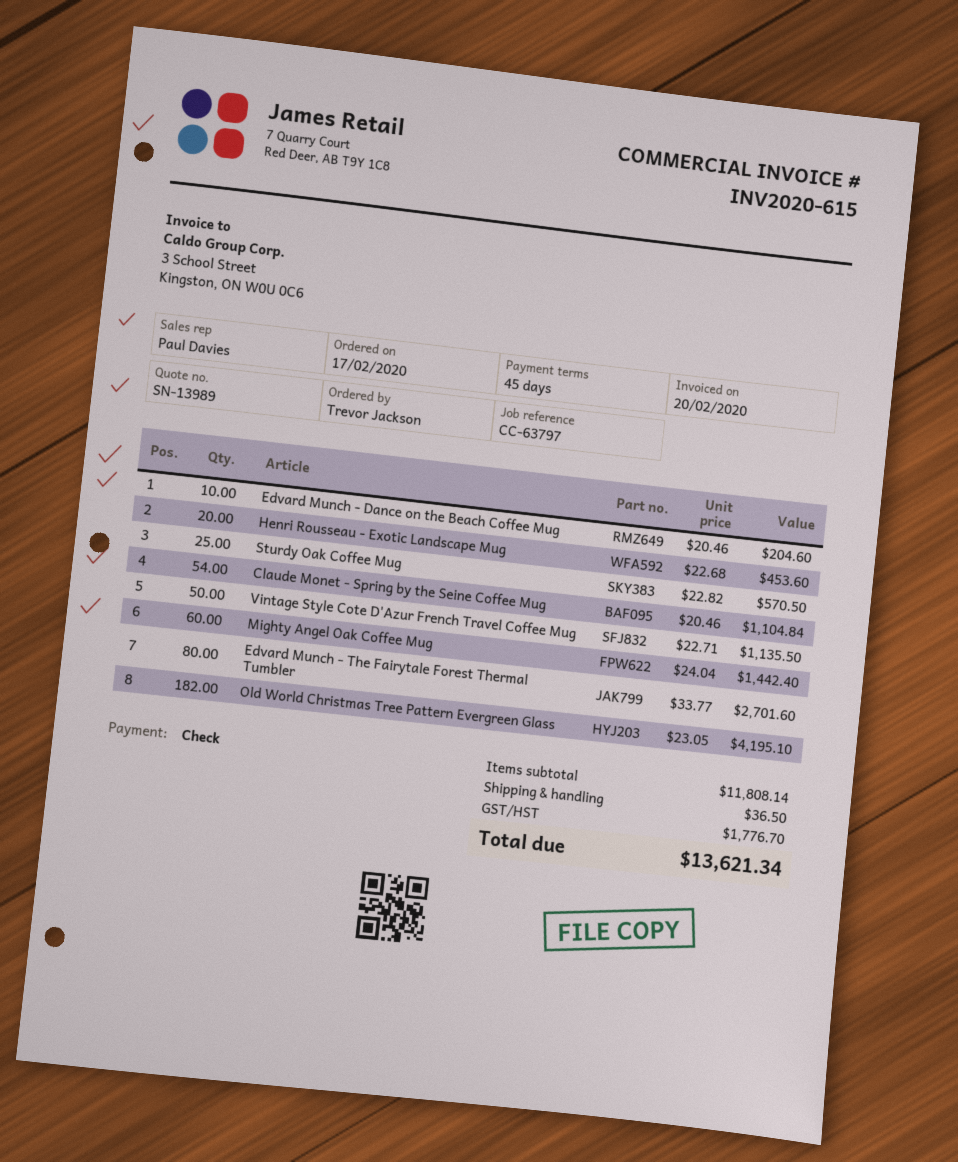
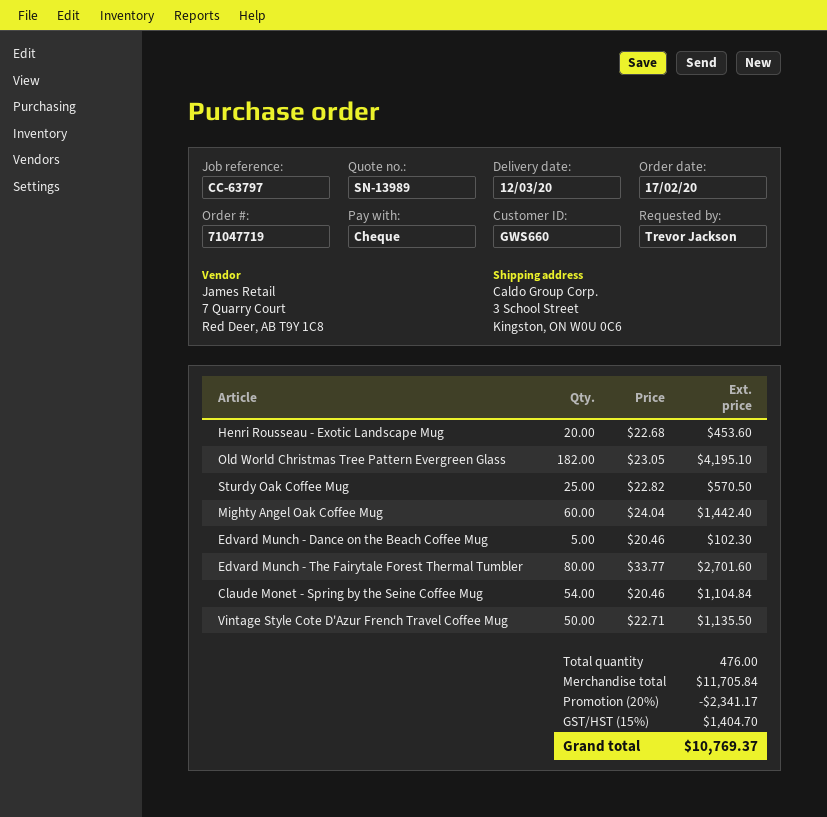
Edvard Munch - Dance on the Beach Coffee Mug: 10 x 20.46 = 204.60 -> 5 x 20.46 = 102.30
subtotal: 11808.14 -> 11705.84
discount: none -> 20% = 2341.17
shipping: 36.50 -> none
tax: 1776.70 -> 1404.70
total: 13621.34 -> 10769.37

